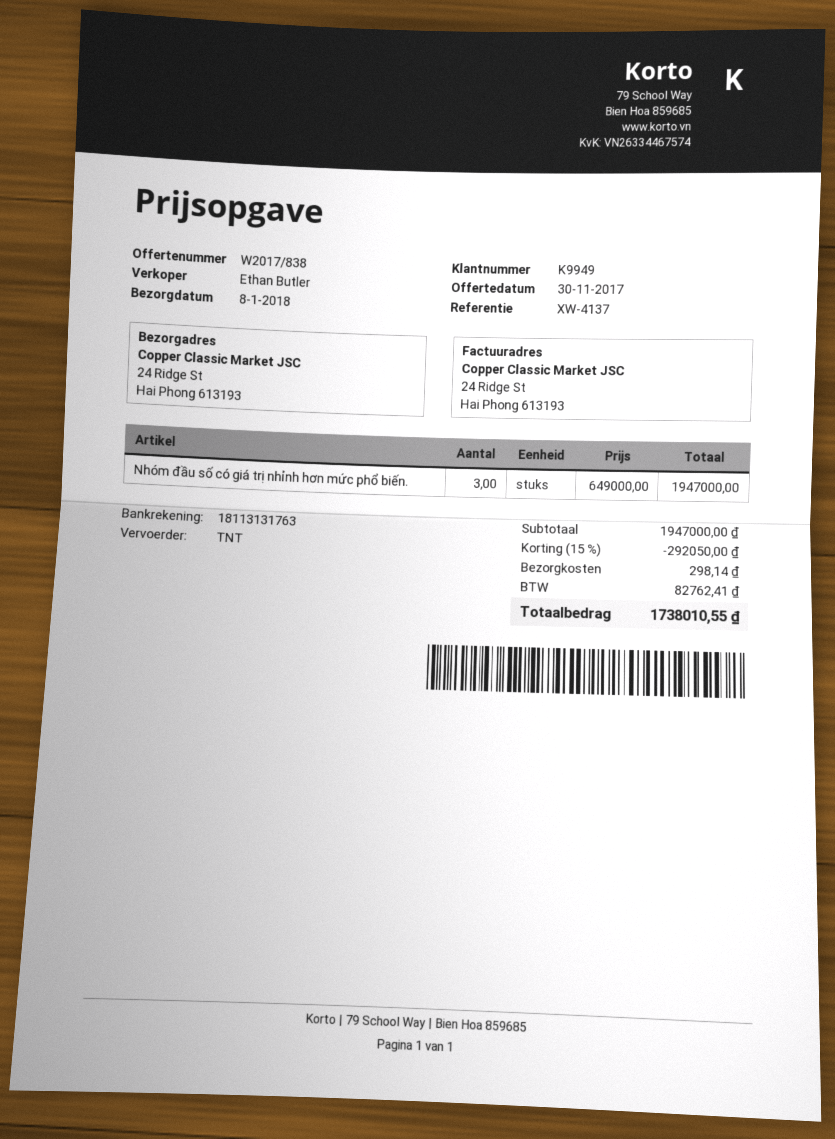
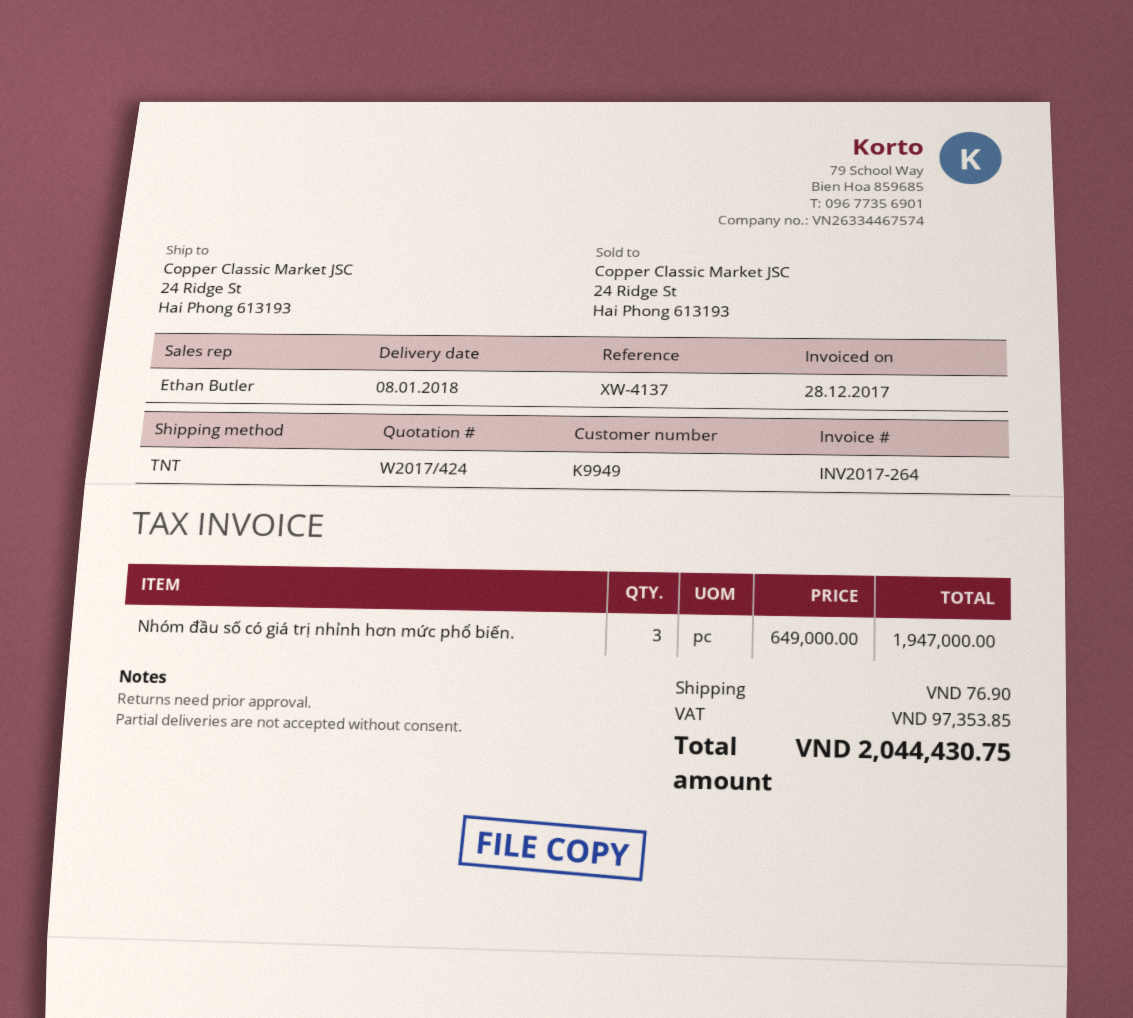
quote number: W2017/838 -> W2017/424
discount: 15% = 292050.00 -> none
shipping: 298.14 -> 76.90
tax: 82762.41 -> 97353.85
total: 1738010.55 -> 2044430.75

